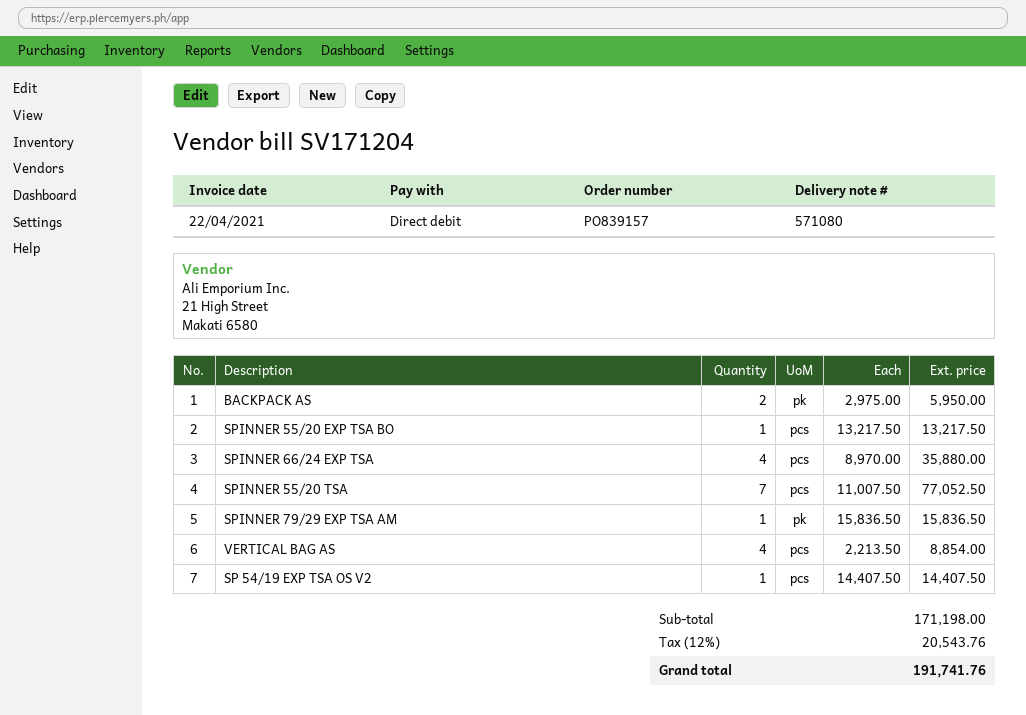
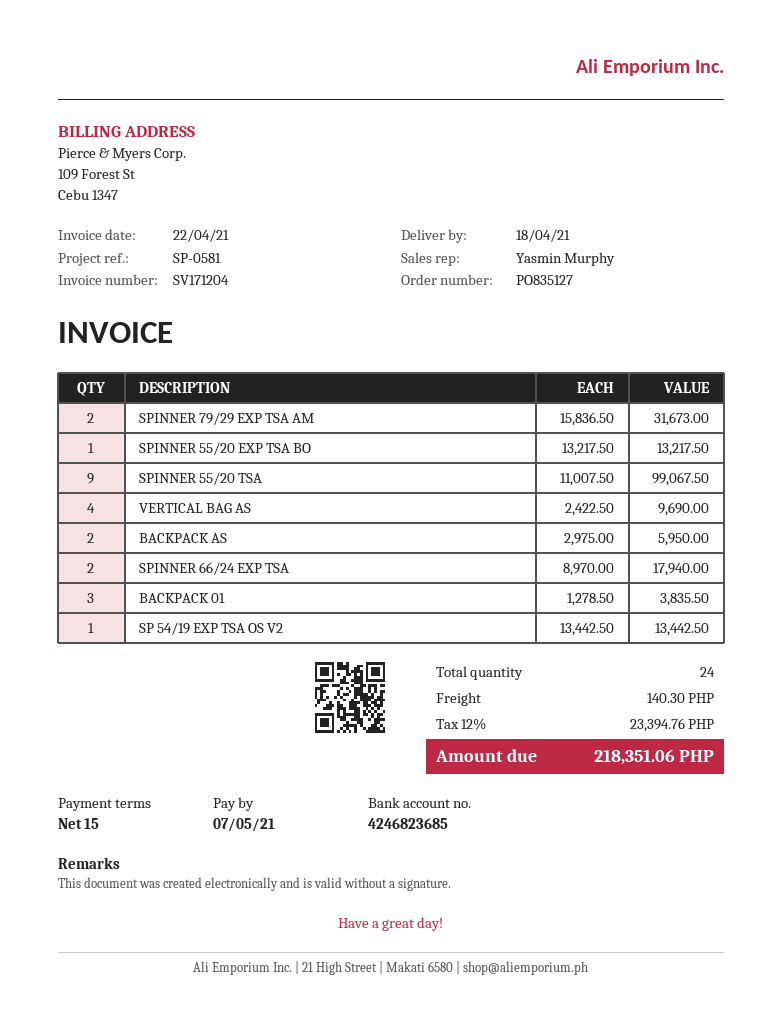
order number: PO839157 -> PO835127
SPINNER 66/24 EXP TSA: 4 x 8970.00 = 35880.00 -> 2 x 8970.00 = 17940.00
SPINNER 55/20 TSA: 7 x 11007.50 = 77052.50 -> 9 x 11007.50 = 99067.50
SPINNER 79/29 EXP TSA AM: 1 x 15836.50 = 15836.50 -> 2 x 15836.50 = 31673.00
VERTICAL BAG AS: 4 x 2213.50 = 8854.00 -> 4 x 2422.50 = 9690.00
SP 54/19 EXP TSA OS V2: 1 x 14407.50 = 14407.50 -> 1 x 13442.50 = 13442.50
BACKPACK 01: none -> 3 x 1278.50 = 3835.50
shipping: none -> 140.30
tax: 12% = 20543.76 -> 12% = 23394.76
total: 191741.76 -> 218351.06

